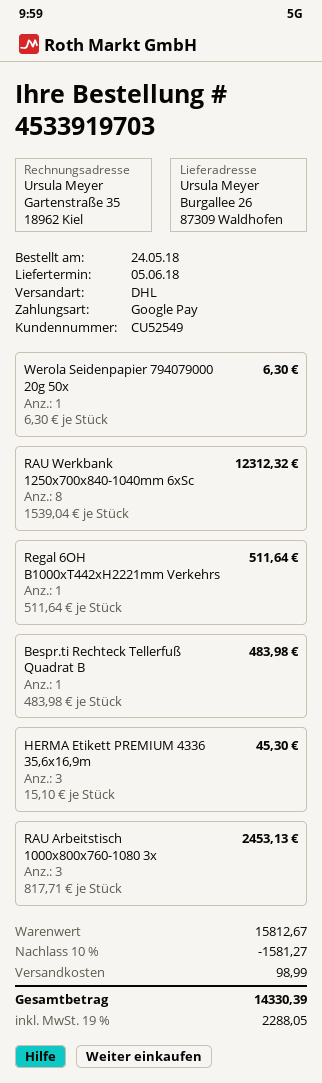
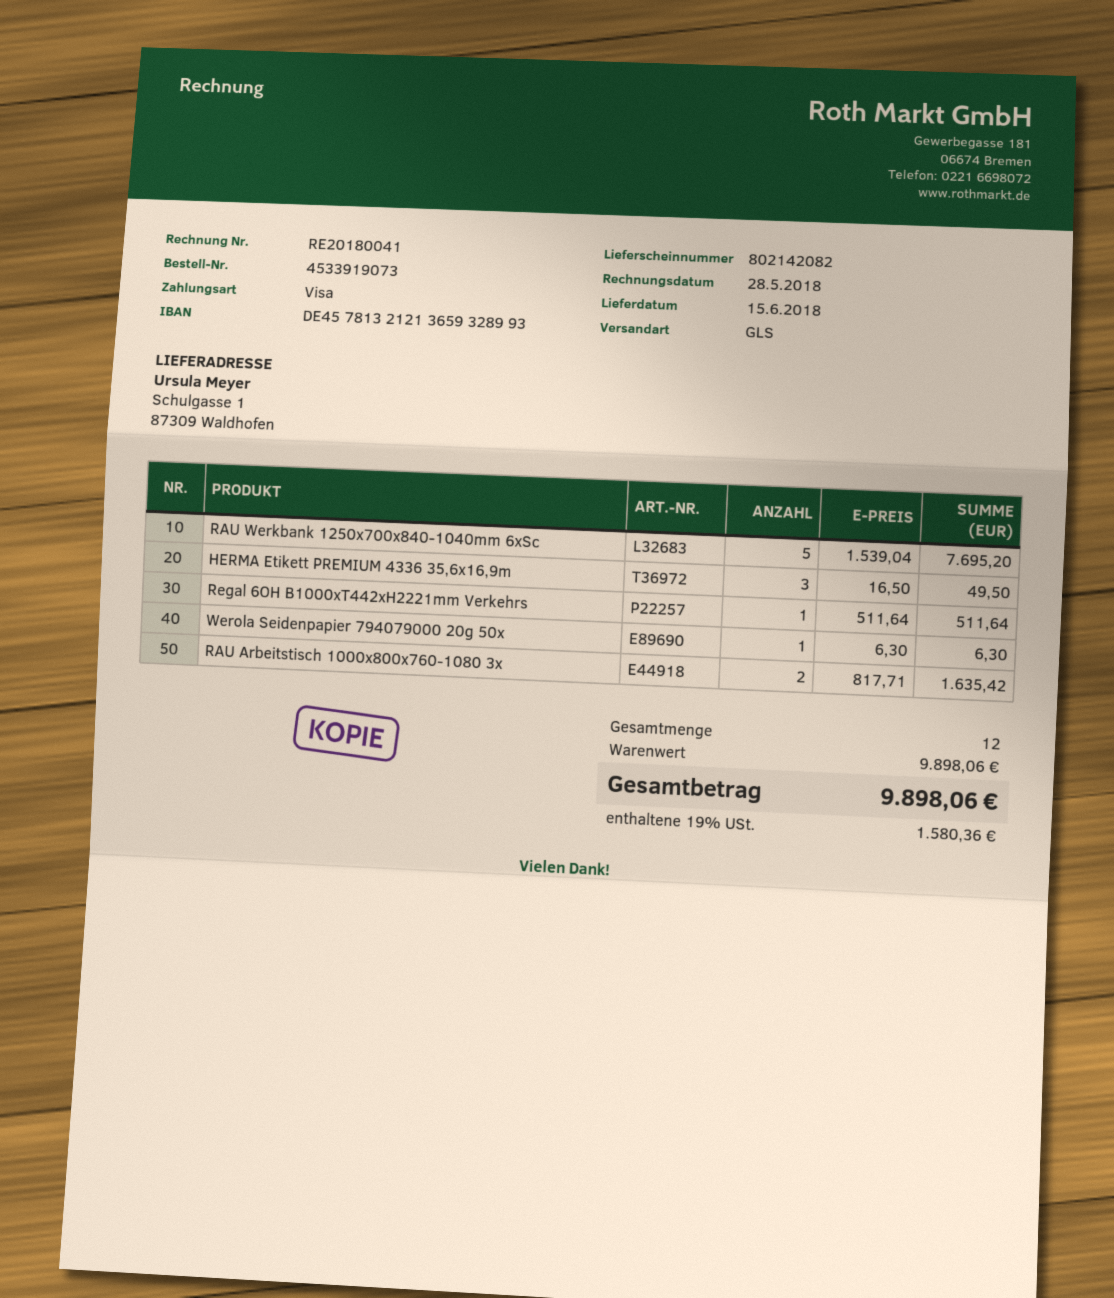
order number: 4533919703 -> 4533919073
delivery date: 2018-06-05 -> 2018-06-15
payment method: Google Pay -> Visa
shipping method: DHL -> GLS
ship to: Burgallee 26, 87309 Waldhofen -> Schulgasse 1, 87309 Waldhofen
RAU Werkbank 1250x700x840-1040mm 6xSc: 8 x 1539.04 = 12312.32 -> 5 x 1539.04 = 7695.20
Bespr.ti Rechteck Tellerfuß Quadrat B: 1 x 483.98 = 483.98 -> none
HERMA Etikett PREMIUM 4336 35,6x16,9m: 3 x 15.10 = 45.30 -> 3 x 16.50 = 49.50
RAU Arbeitstisch 1000x800x760-1080 3x: 3 x 817.71 = 2453.13 -> 2 x 817.71 = 1635.42
subtotal: 15812.67 -> 9898.06
discount: 10% = 1581.27 -> none
shipping: 98.99 -> none
tax: 19% = 2288.05 -> 19% = 1580.36
total: 14330.39 -> 9898.06

